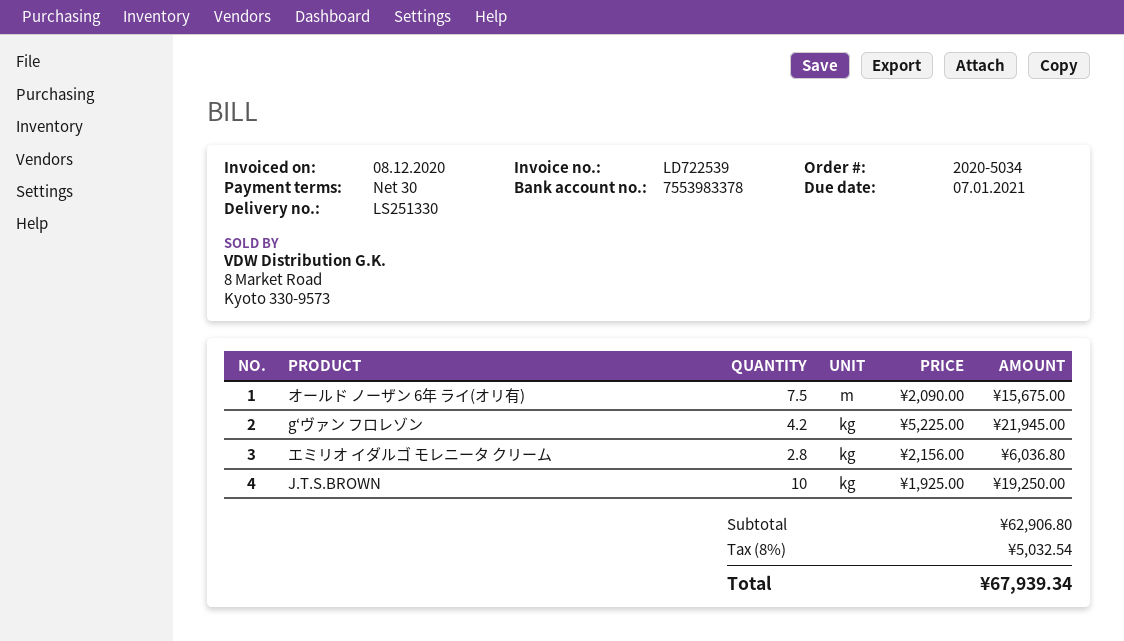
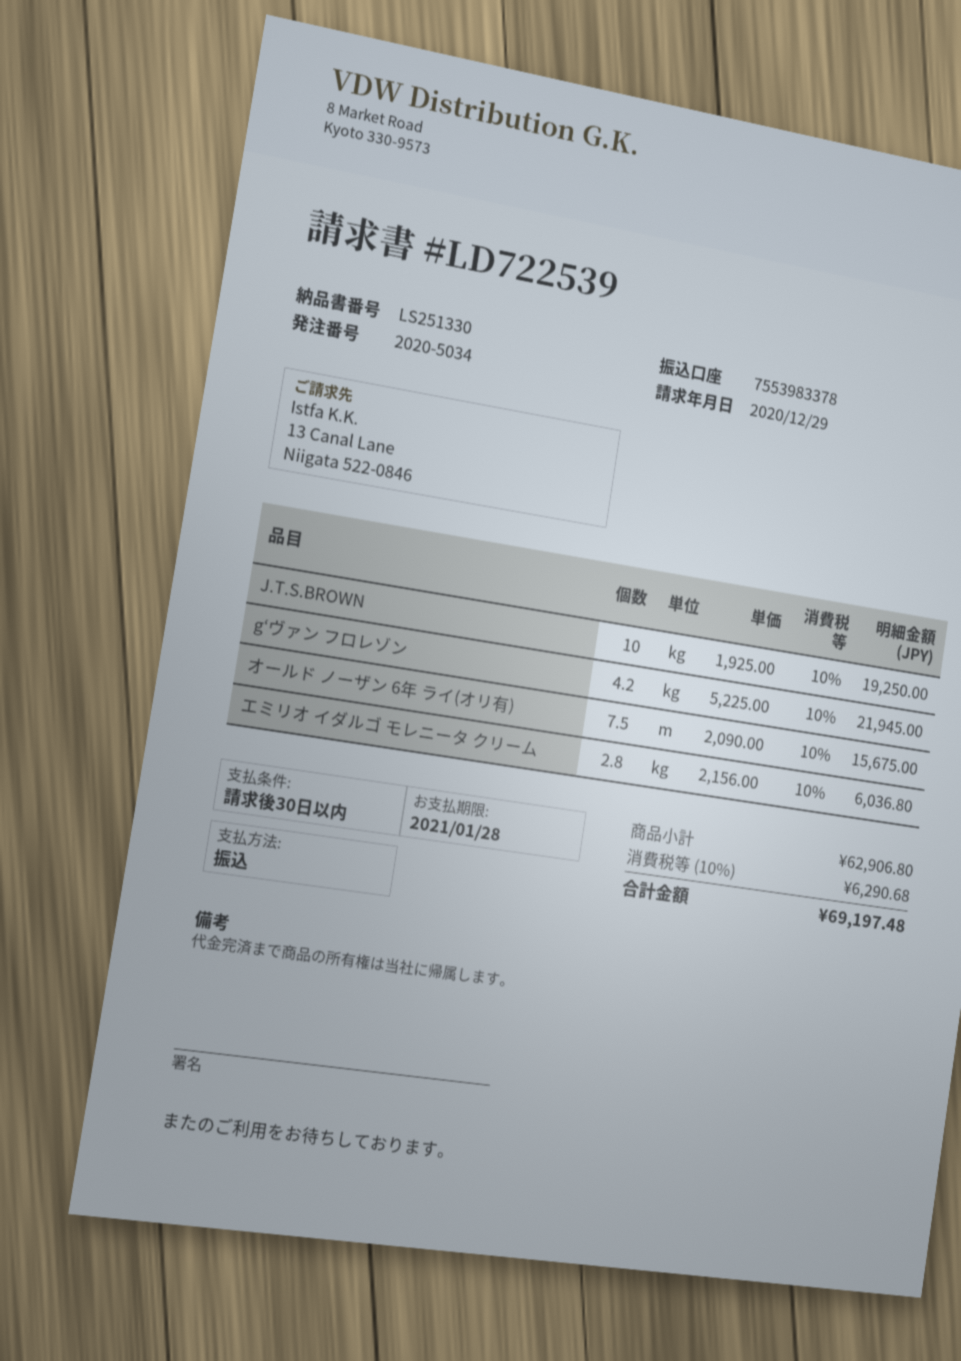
invoice date: 2020-12-08 -> 2020-12-29
due date: 2021-01-07 -> 2021-01-28
tax: 8% = 5032.54 -> 10% = 6290.68
total: 67939.34 -> 69197.48

